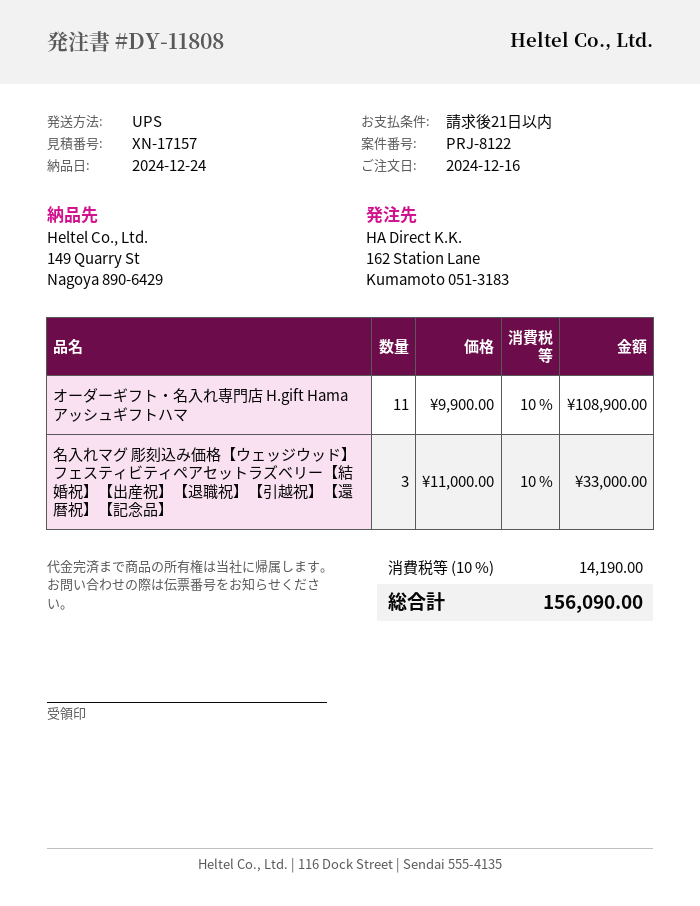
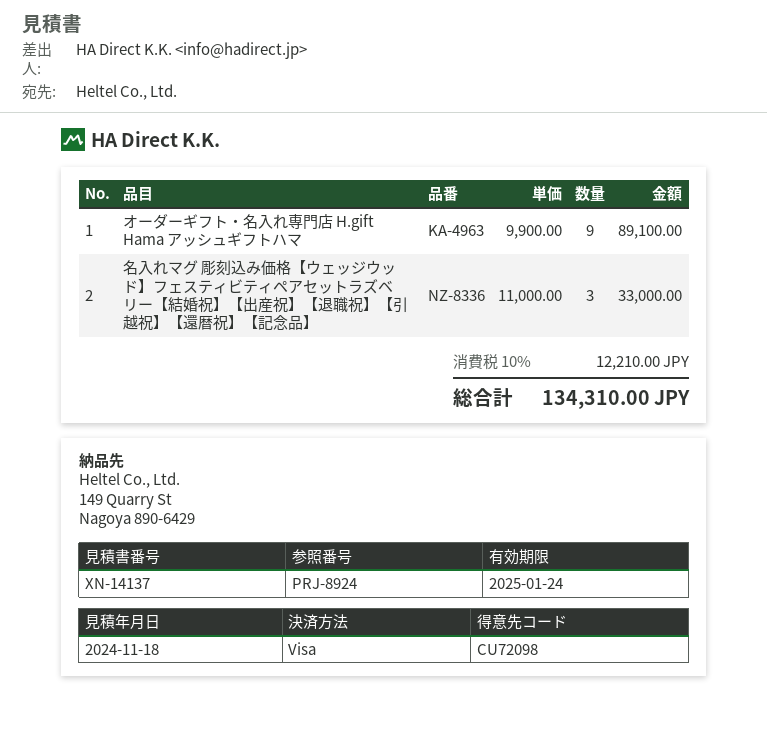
quote number: XN-17157 -> XN-14137
reference: PRJ-8122 -> PRJ-8924
オーダーギフト・名入れ専門店 H.gift Hama アッシュギフトハマ: 11 x 9900.00 = 108900.00 -> 9 x 9900.00 = 89100.00
tax: 10% = 14190.00 -> 10% = 12210.00
total: 156090.00 -> 134310.00

